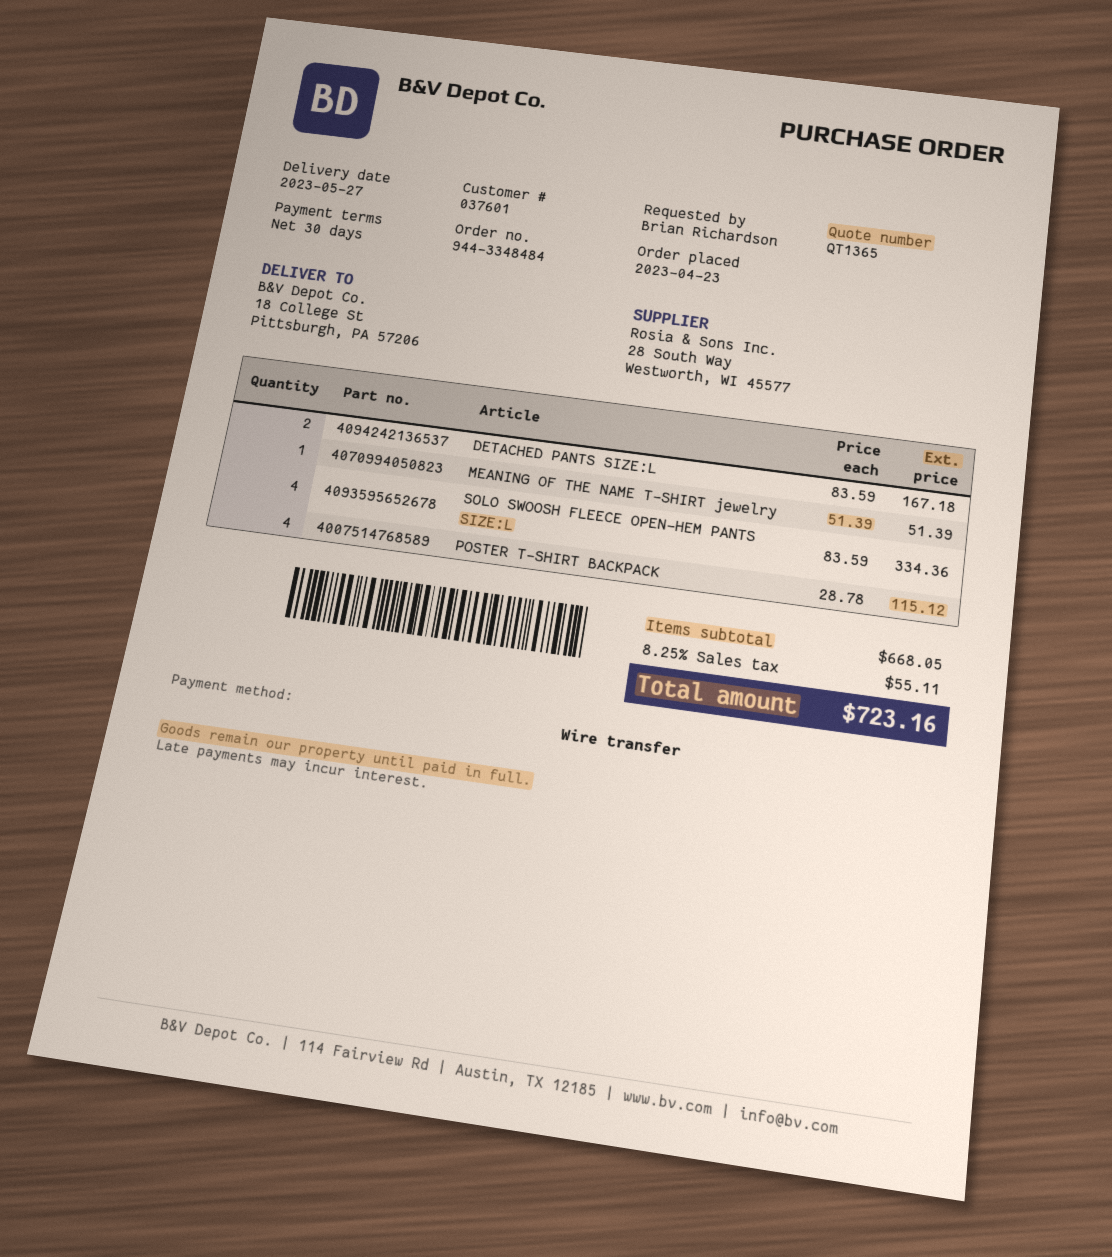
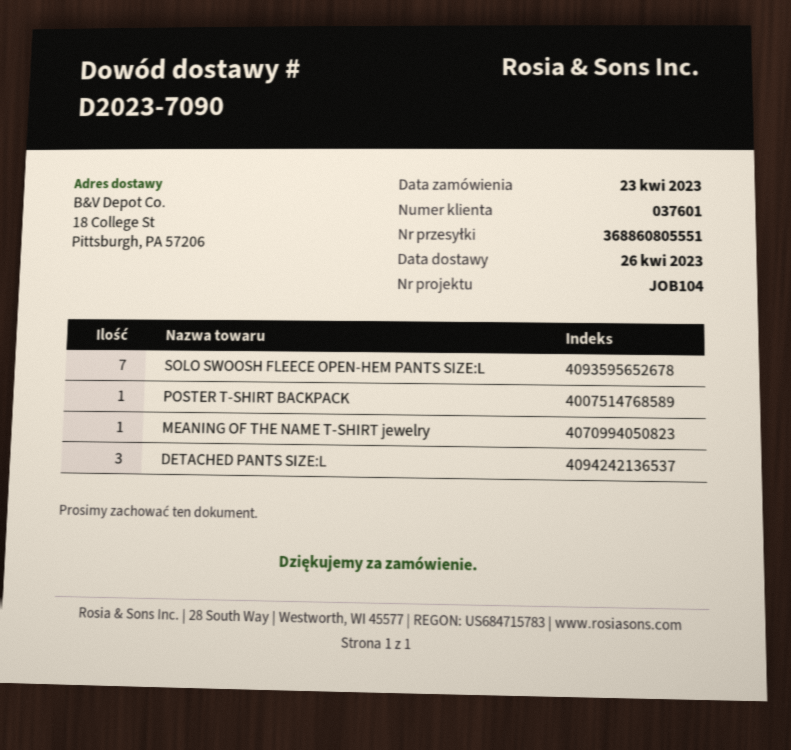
delivery date: 2023-05-27 -> 2023-04-26
DETACHED PANTS SIZE:L: 2 -> 3
SOLO SWOOSH FLEECE OPEN-HEM PANTS SIZE:L: 4 -> 7
POSTER T-SHIRT BACKPACK: 4 -> 1

